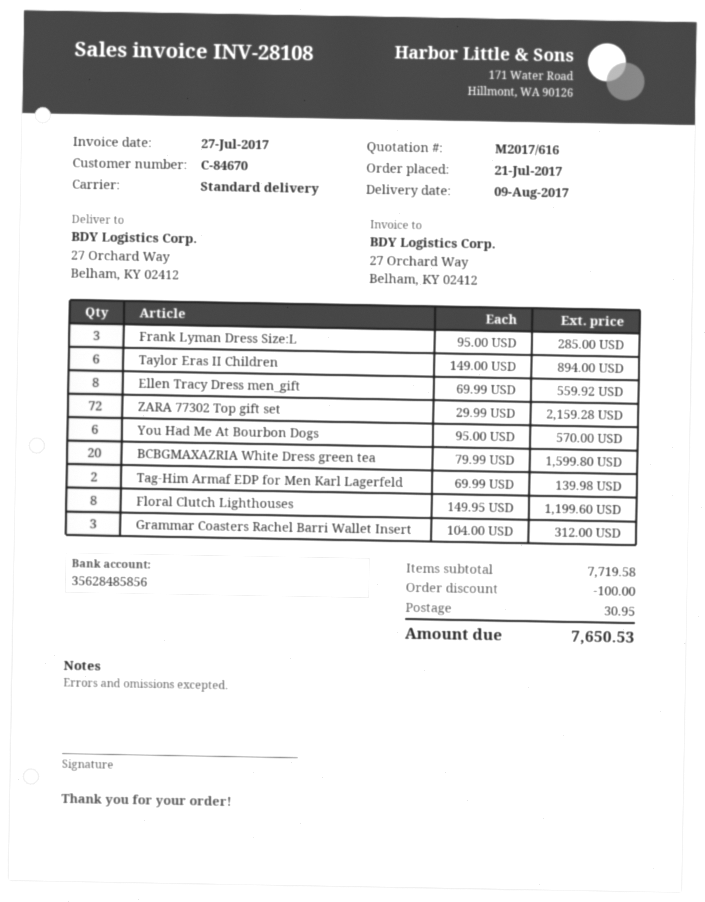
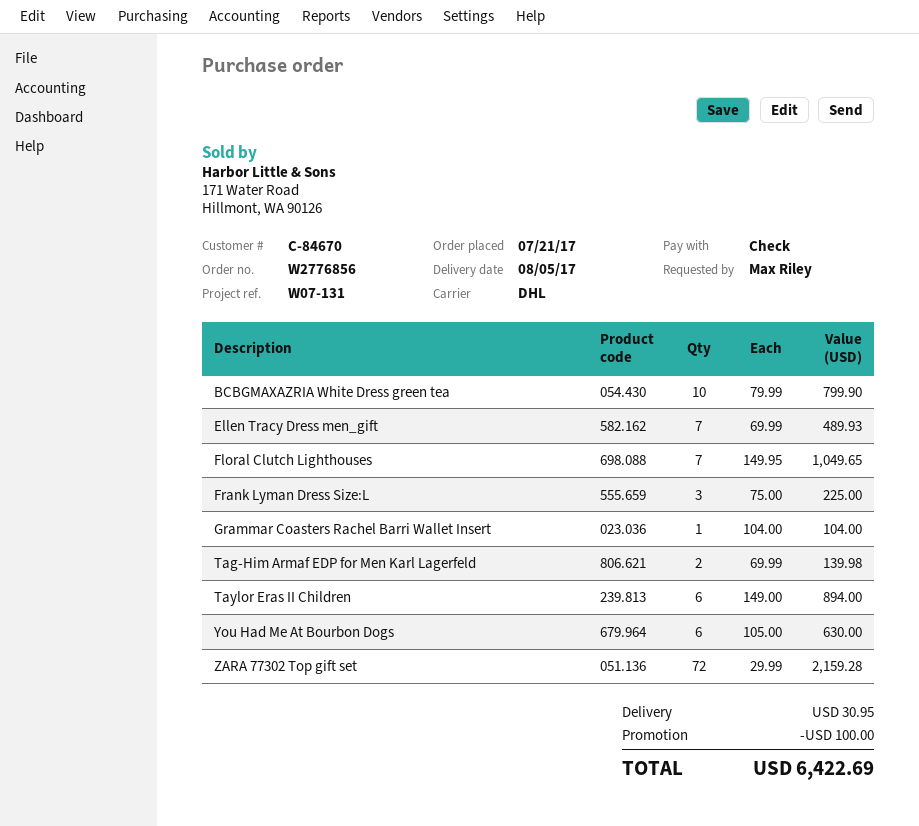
delivery date: 2017-08-09 -> 2017-08-05
shipping method: standard -> DHL
Frank Lyman Dress Size:L: 3 x 95.00 = 285.00 -> 3 x 75.00 = 225.00
Ellen Tracy Dress men_gift: 8 x 69.99 = 559.92 -> 7 x 69.99 = 489.93
You Had Me At Bourbon Dogs: 6 x 95.00 = 570.00 -> 6 x 105.00 = 630.00
BCBGMAXAZRIA White Dress green tea: 20 x 79.99 = 1599.80 -> 10 x 79.99 = 799.90
Floral Clutch Lighthouses: 8 x 149.95 = 1199.60 -> 7 x 149.95 = 1049.65
Grammar Coasters Rachel Barri Wallet Insert: 3 x 104.00 = 312.00 -> 1 x 104.00 = 104.00
total: 7650.53 -> 6422.69

